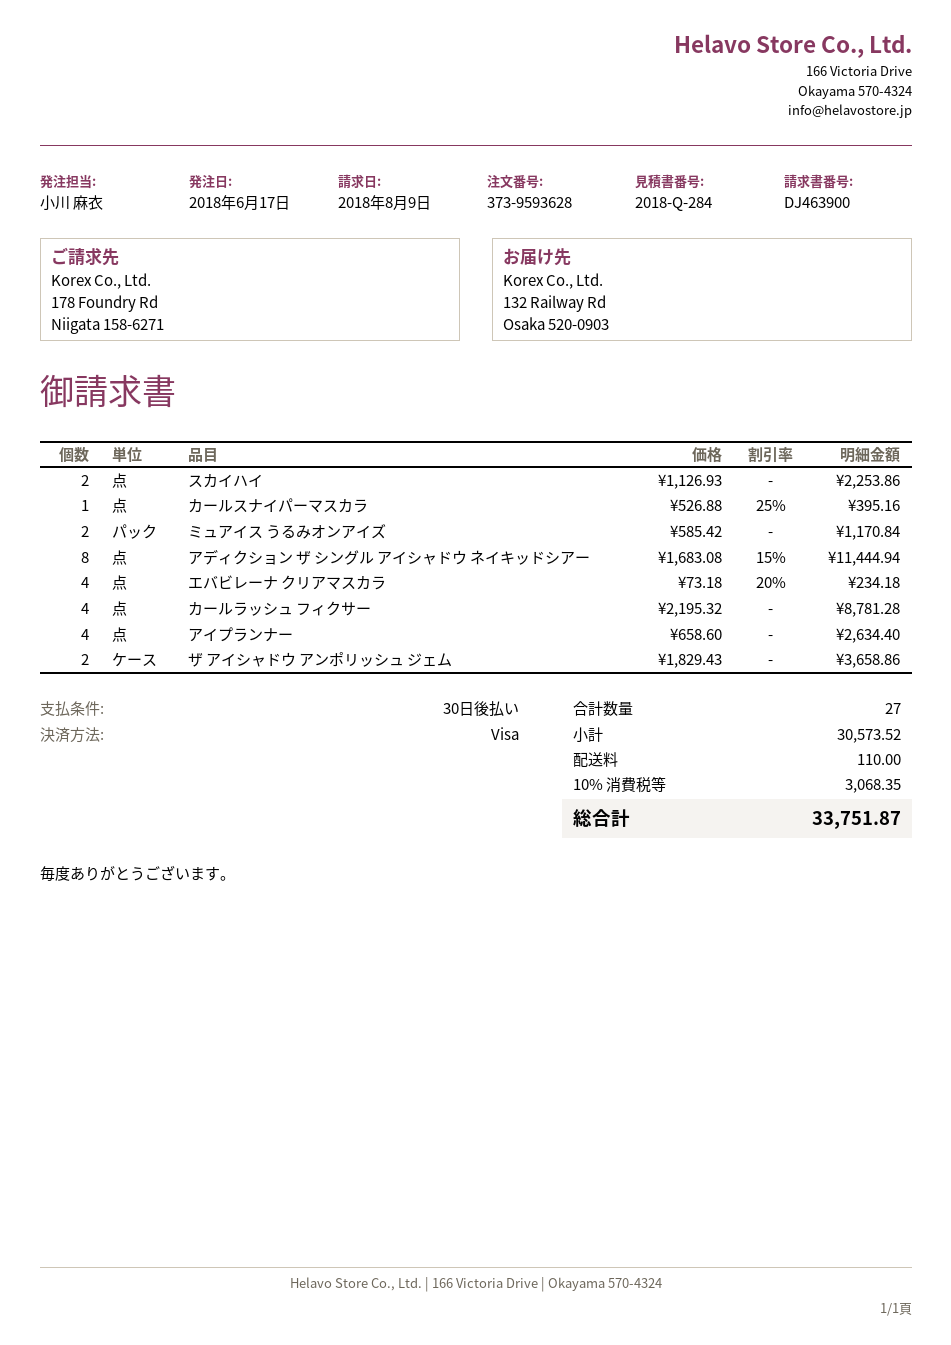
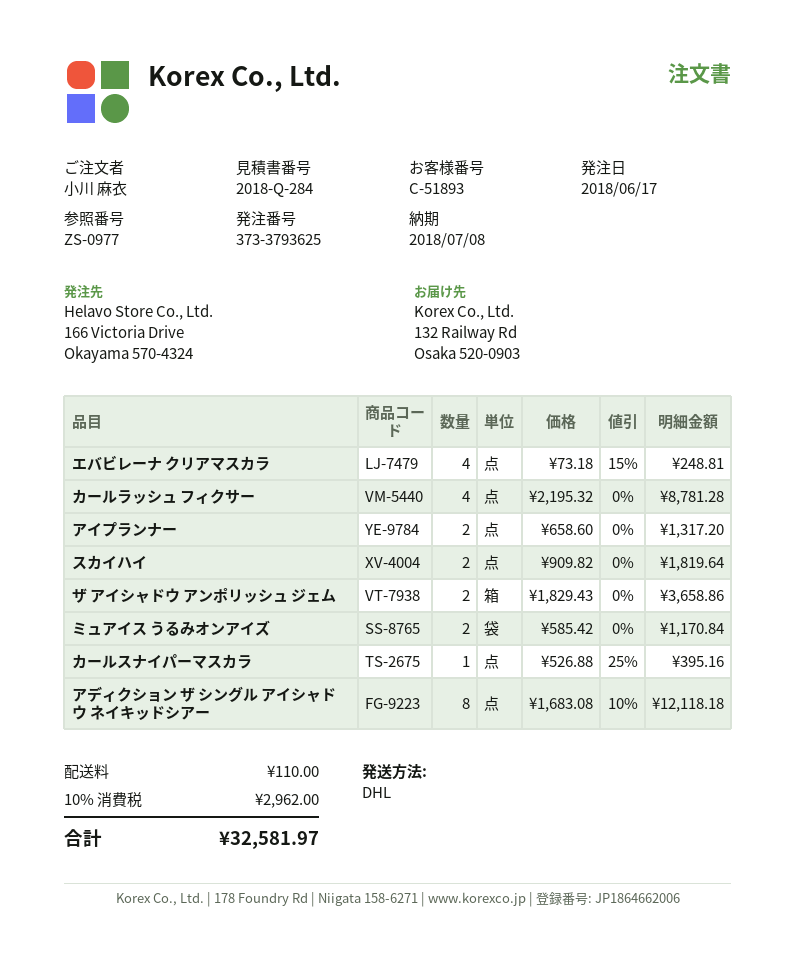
order number: 373-9593628 -> 373-3793625
スカイハイ: 2 x 1126.93 = 2253.86 -> 2 x 909.82 = 1819.64
アディクション ザ シングル アイシャドウ ネイキッドシアー: 8 x 1683.08 - 15% = 11444.94 -> 8 x 1683.08 - 10% = 12118.18
エバビレーナ クリアマスカラ: 4 x 73.18 - 20% = 234.18 -> 4 x 73.18 - 15% = 248.81
アイプランナー: 4 x 658.60 = 2634.40 -> 2 x 658.60 = 1317.20
tax: 10% = 3068.35 -> 10% = 2962.00
total: 33751.87 -> 32581.97

